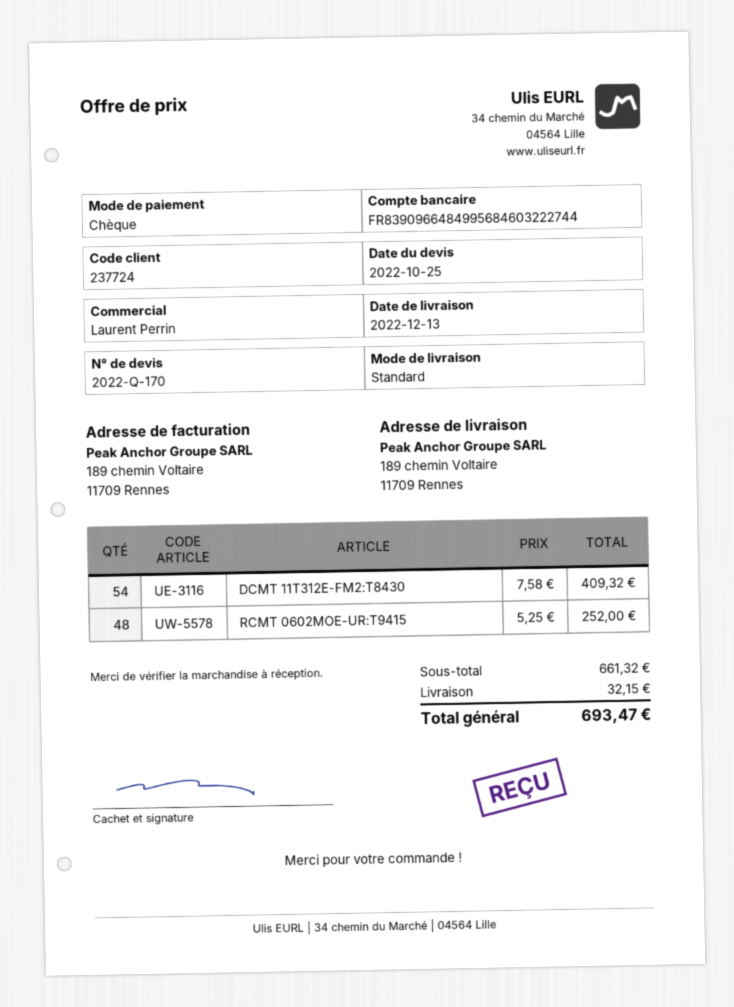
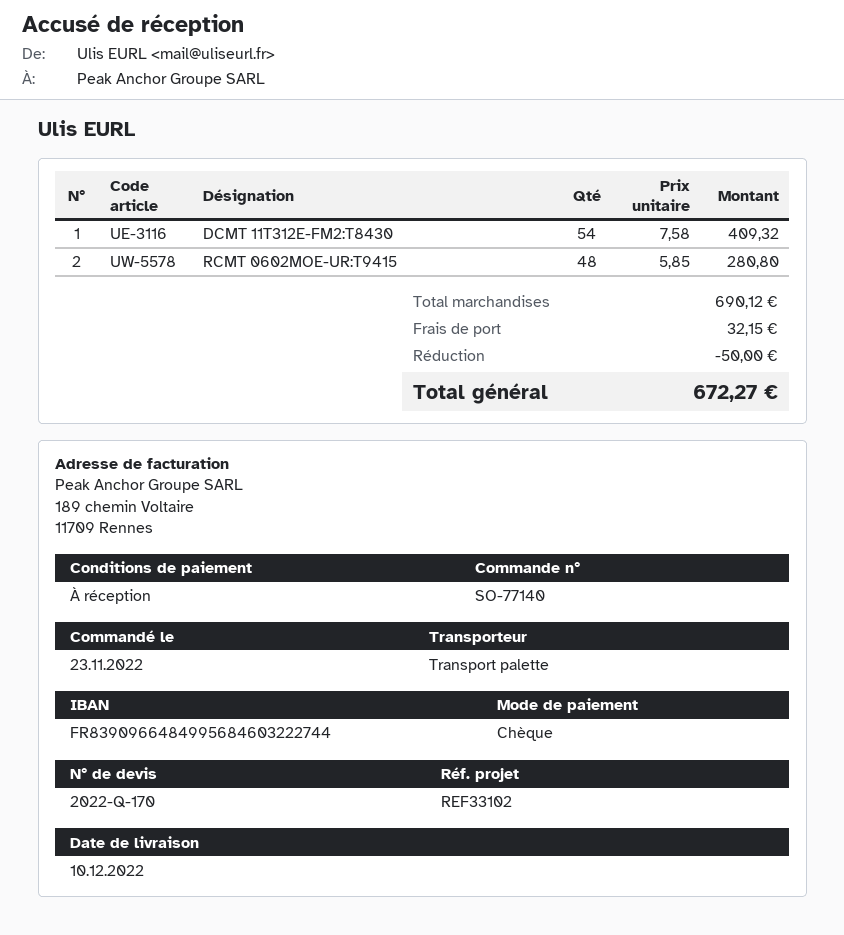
delivery date: 2022-12-13 -> 2022-12-10
shipping method: standard -> pallet freight
RCMT 0602MOE-UR:T9415: 48 x 5.25 = 252.00 -> 48 x 5.85 = 280.80
subtotal: 661.32 -> 690.12
discount: none -> 50.00
total: 693.47 -> 672.27

